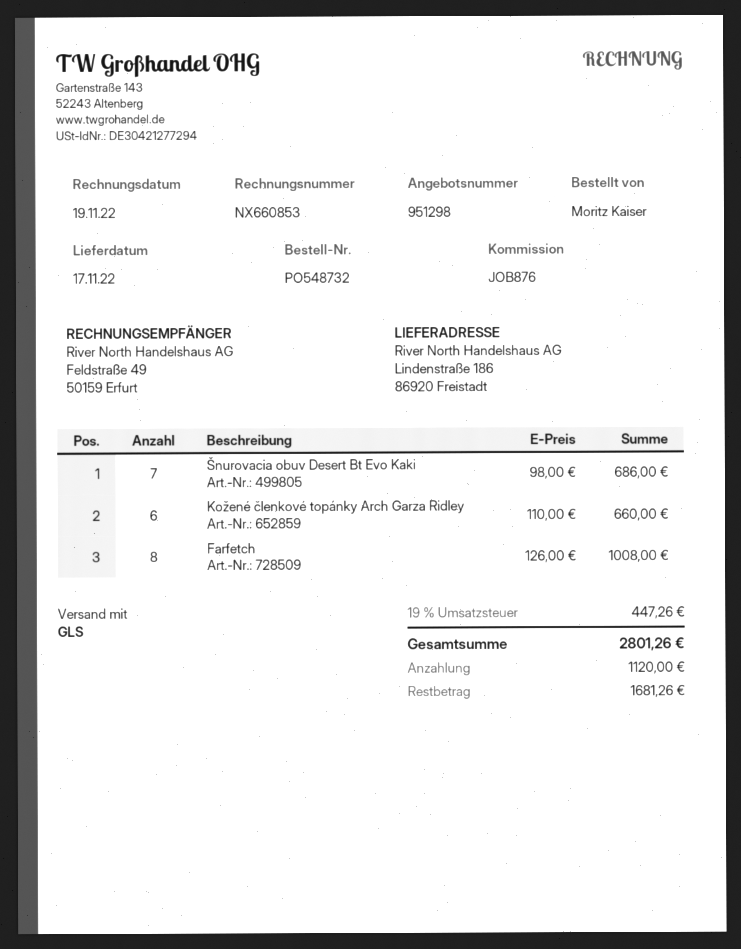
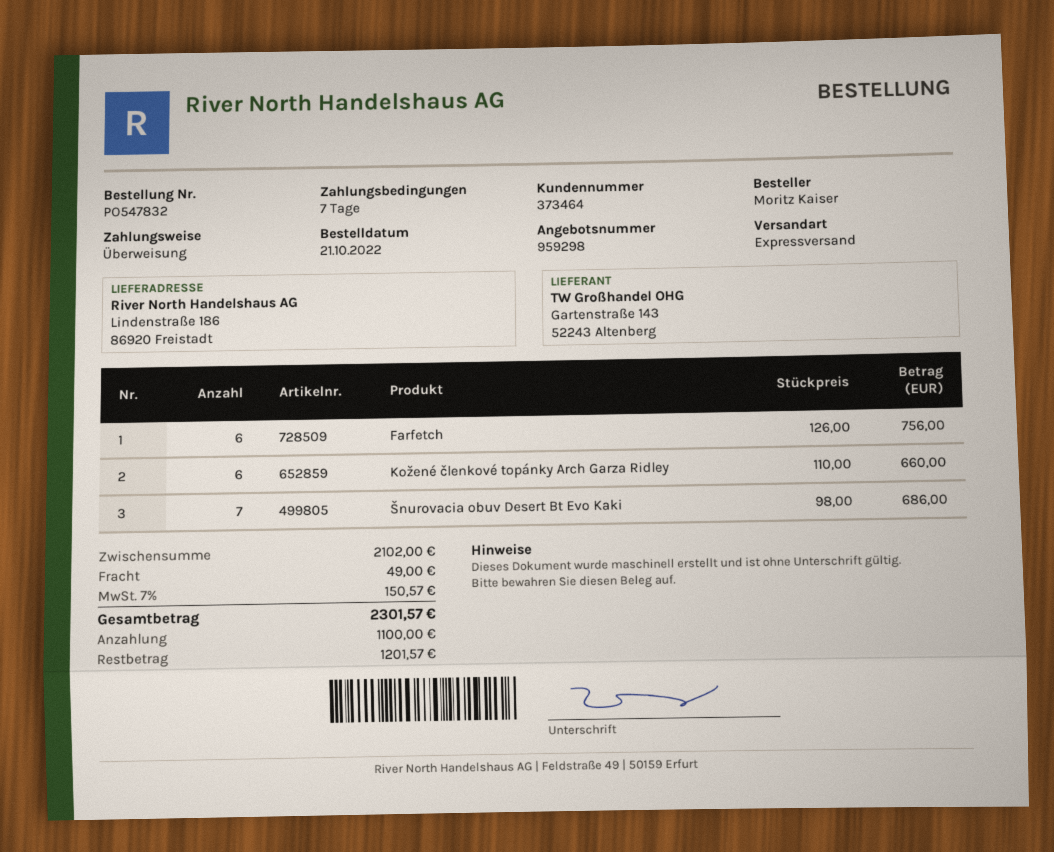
quote number: 951298 -> 959298
order number: PO548732 -> PO547832
shipping method: GLS -> express
Farfetch: 8 x 126.00 = 1008.00 -> 6 x 126.00 = 756.00
shipping: none -> 49.00
tax: 19% = 447.26 -> 7% = 150.57
total: 2801.26 -> 2301.57
deposit: 1120.00 -> 1100.00
balance: 1681.26 -> 1201.57

